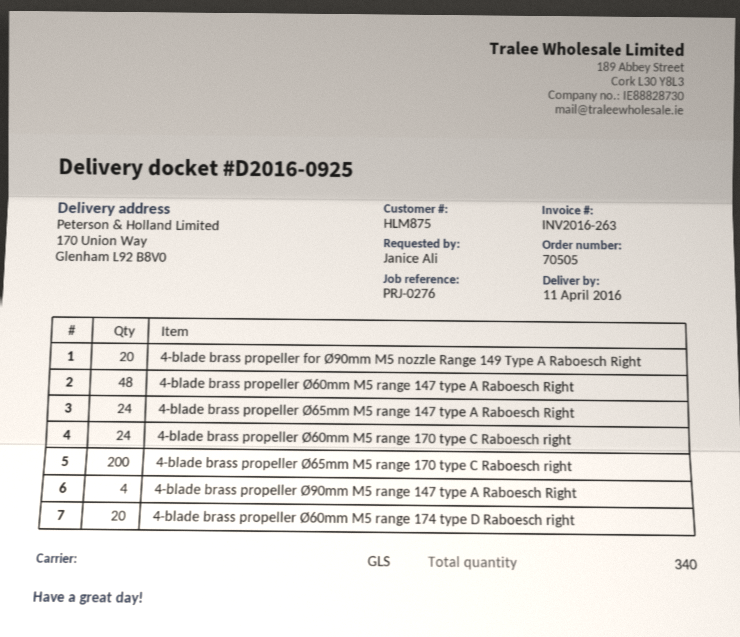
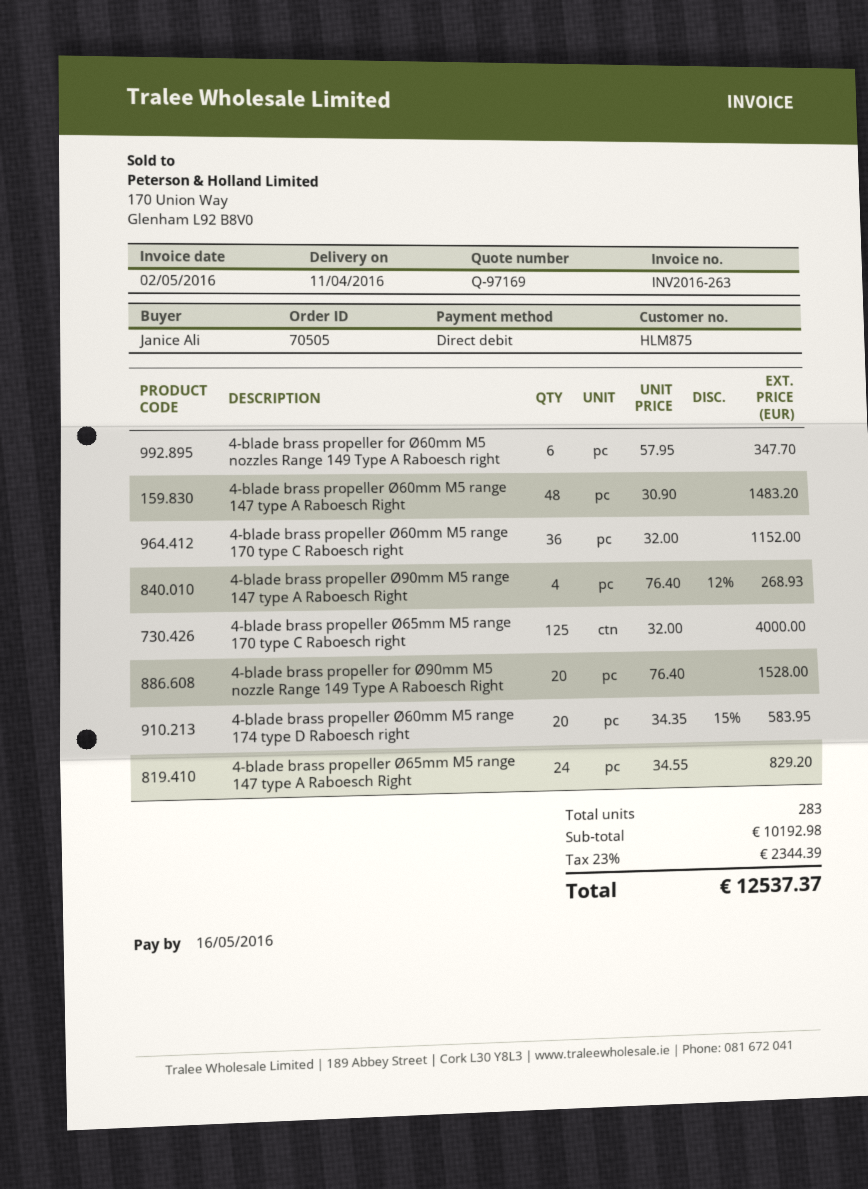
4-blade brass propeller Ø60mm M5 range 170 type C Raboesch right: 24 -> 36
4-blade brass propeller Ø65mm M5 range 170 type C Raboesch right: 200 -> 125
4-blade brass propeller for Ø60mm M5 nozzles Range 149 Type A Raboesch right: none -> 6
total quantity: 340 -> 283

